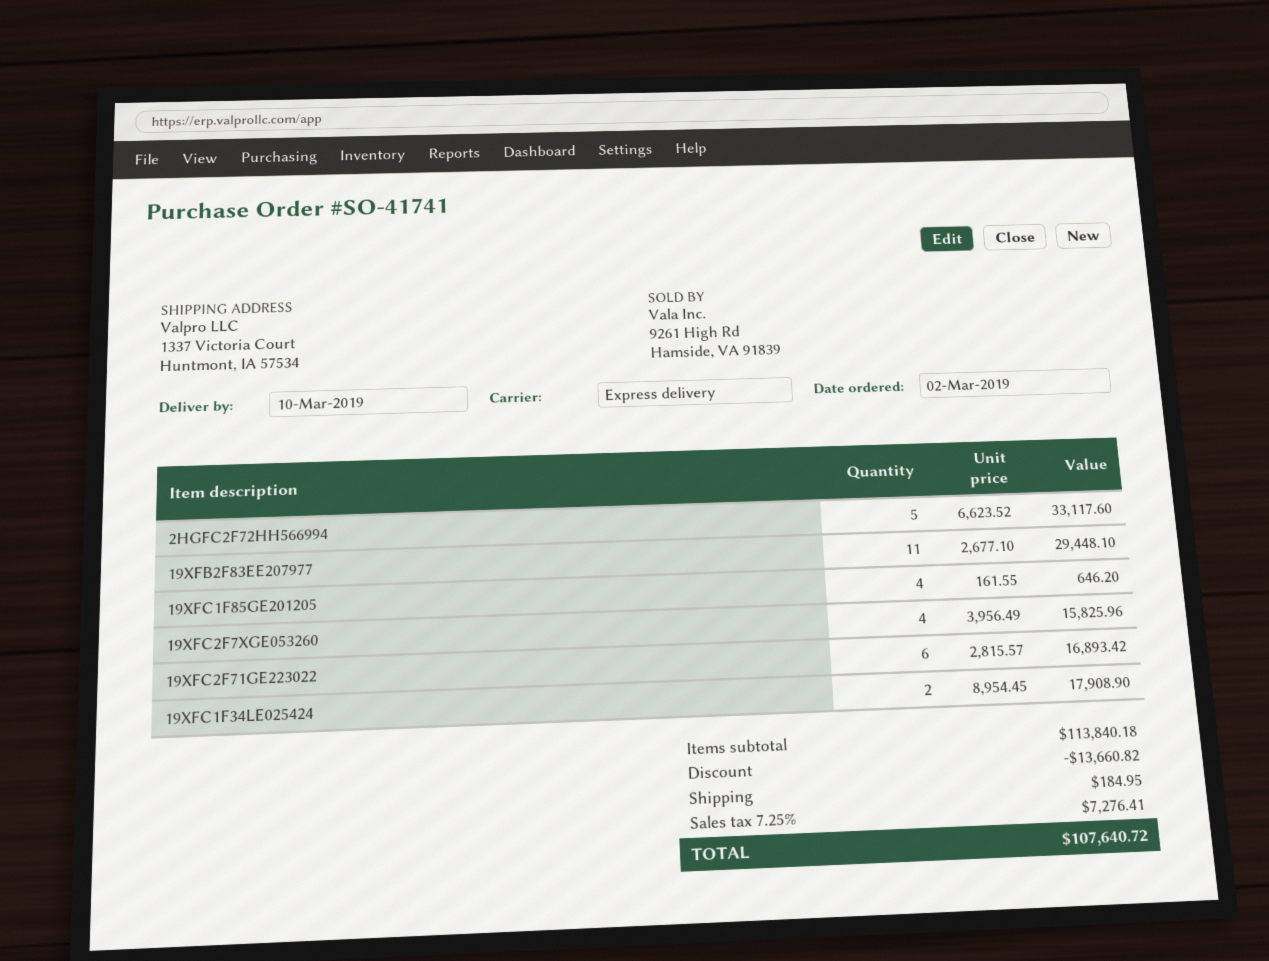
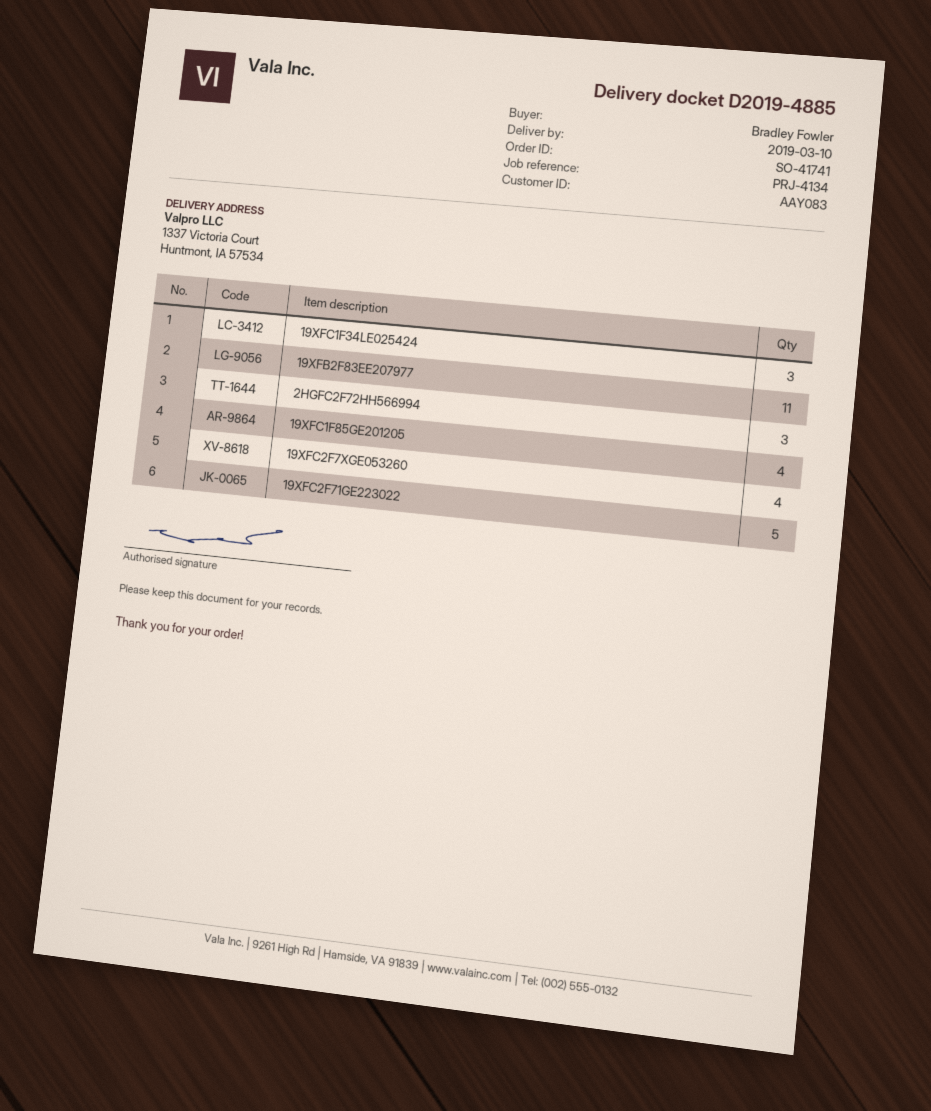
2HGFC2F72HH566994: 5 -> 3
19XFC2F71GE223022: 6 -> 5
19XFC1F34LE025424: 2 -> 3

